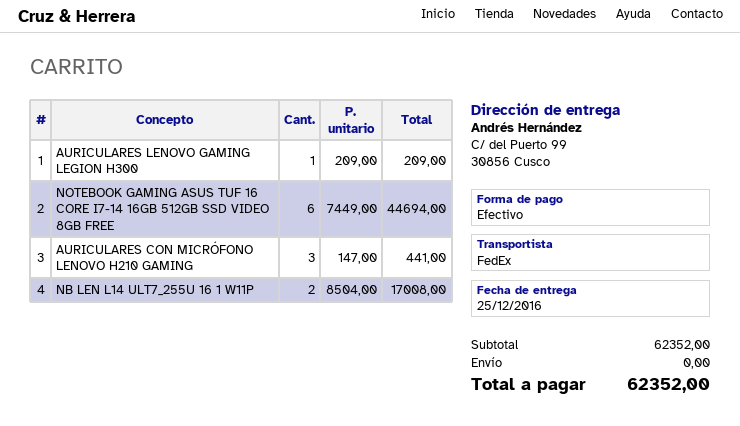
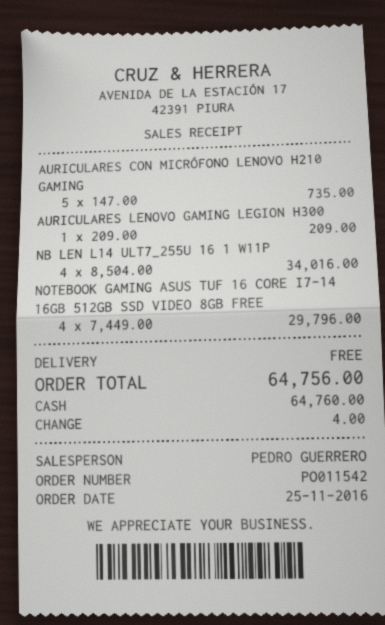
NOTEBOOK GAMING ASUS TUF 16 CORE I7-14 16GB 512GB SSD VIDEO 8GB FREE: 6 x 7449.00 = 44694.00 -> 4 x 7449.00 = 29796.00
AURICULARES CON MICRÓFONO LENOVO H210 GAMING: 3 x 147.00 = 441.00 -> 5 x 147.00 = 735.00
NB LEN L14 ULT7_255U 16 1 W11P: 2 x 8504.00 = 17008.00 -> 4 x 8504.00 = 34016.00
total: 62352.00 -> 64756.00

